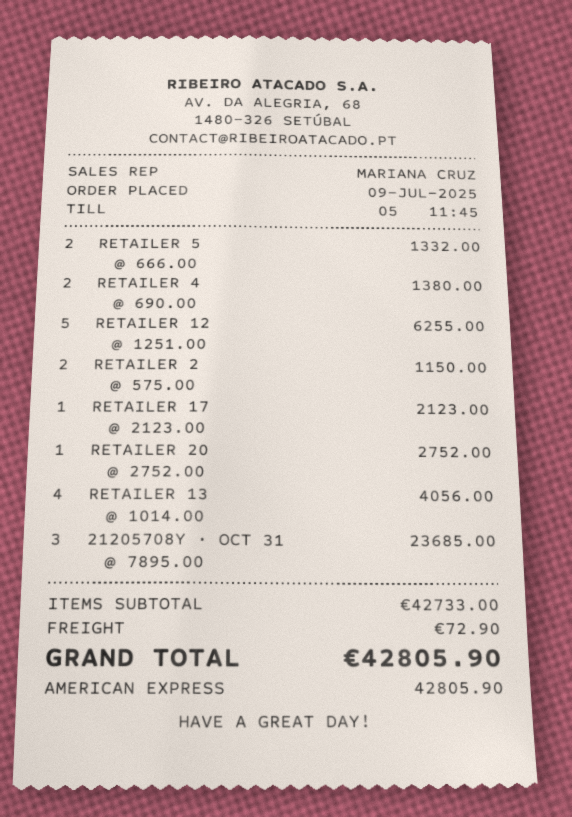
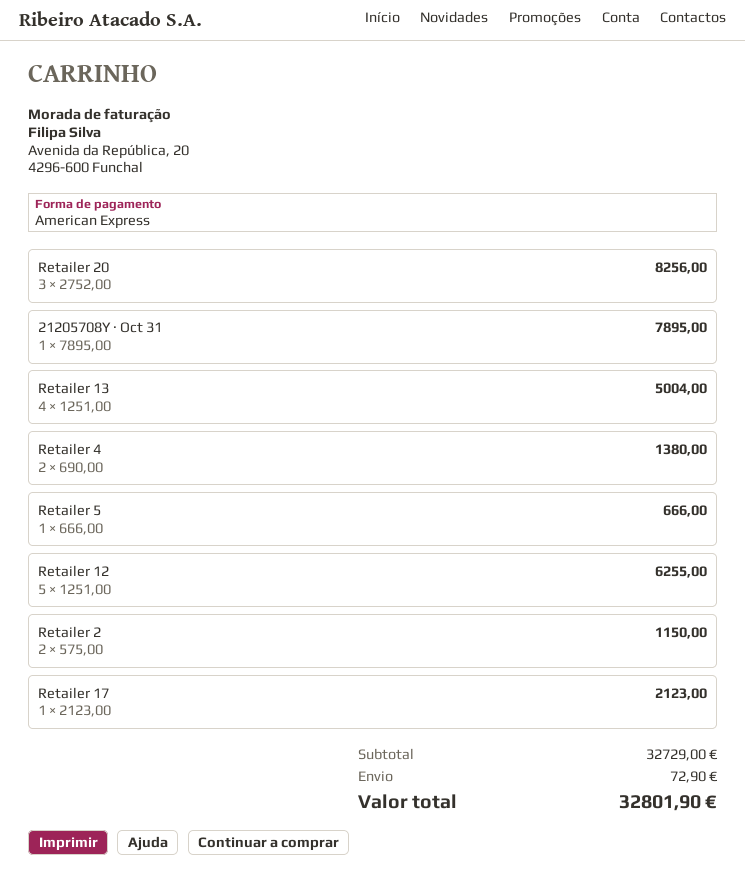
RETAILER 5: 2 x 666.00 = 1332.00 -> 1 x 666.00 = 666.00
RETAILER 20: 1 x 2752.00 = 2752.00 -> 3 x 2752.00 = 8256.00
RETAILER 13: 4 x 1014.00 = 4056.00 -> 4 x 1251.00 = 5004.00
21205708Y · OCT 31: 3 x 7895.00 = 23685.00 -> 1 x 7895.00 = 7895.00
subtotal: 42733.00 -> 32729.00
total: 42805.90 -> 32801.90

